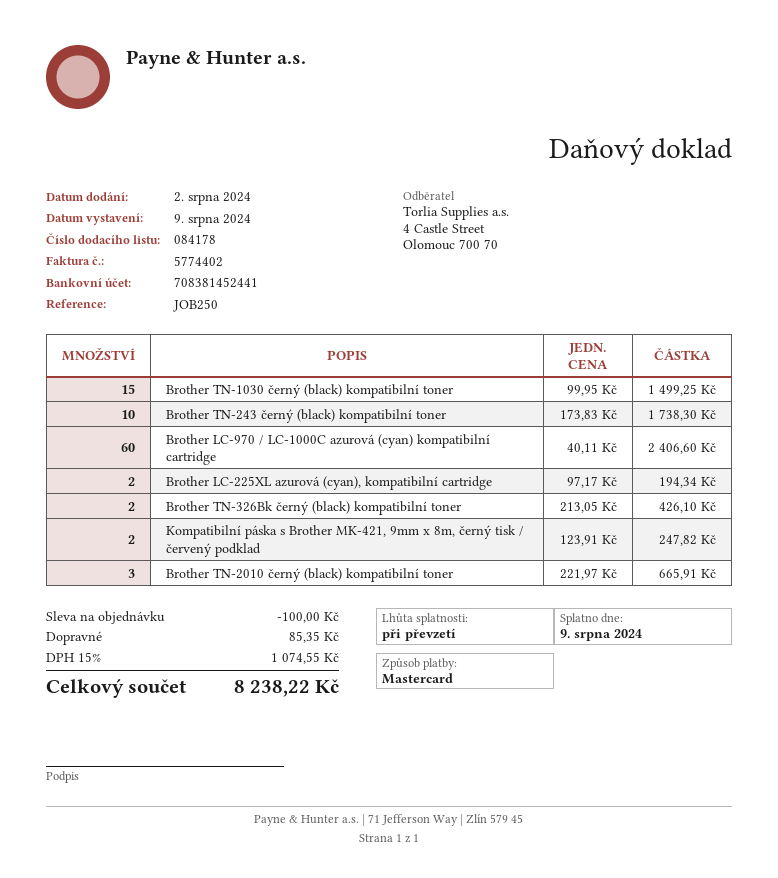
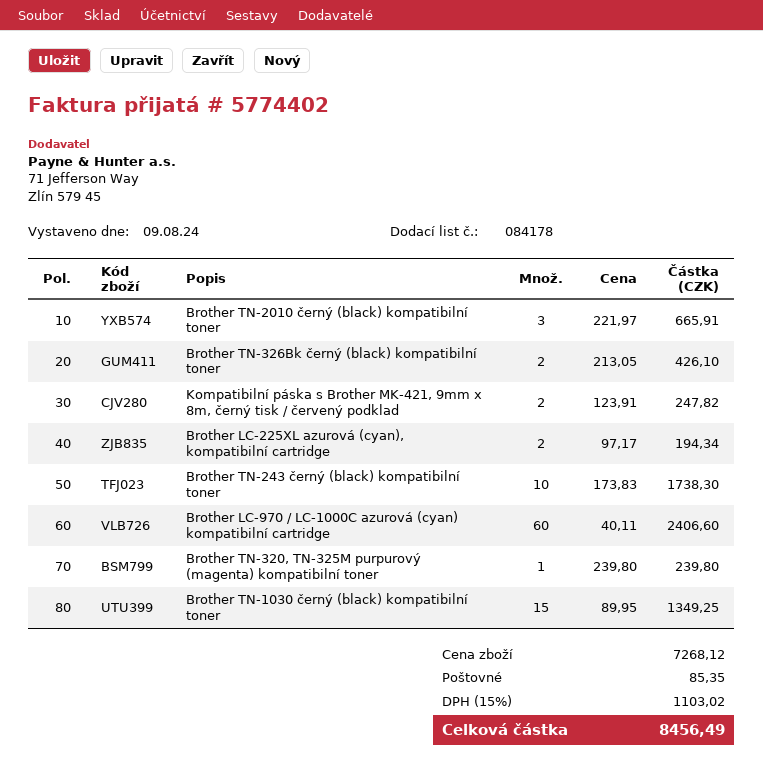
Brother TN-1030 černý (black) kompatibilní toner: 15 x 99.95 = 1499.25 -> 15 x 89.95 = 1349.25
Brother TN-320, TN-325M purpurový (magenta) kompatibilní toner: none -> 1 x 239.80 = 239.80
discount: 100.00 -> none
tax: 15% = 1074.55 -> 15% = 1103.02
total: 8238.22 -> 8456.49

